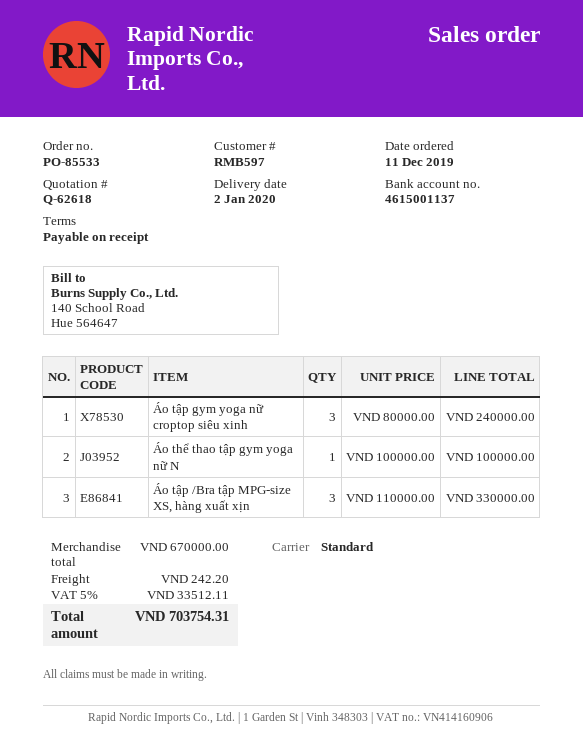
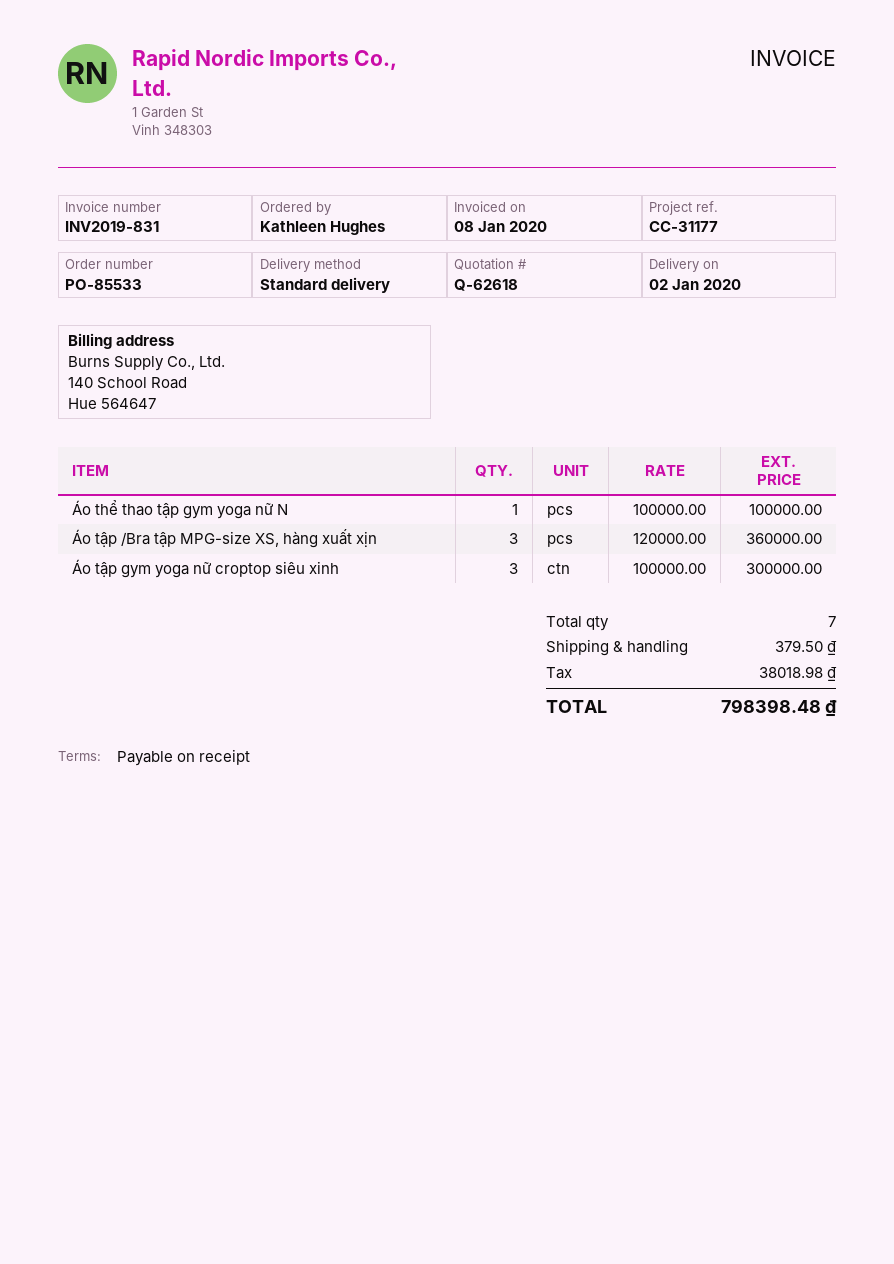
Áo tập gym yoga nữ croptop siêu xinh: 3 x 80000.00 = 240000.00 -> 3 x 100000.00 = 300000.00
Áo tập /Bra tập MPG-size XS, hàng xuất xịn: 3 x 110000.00 = 330000.00 -> 3 x 120000.00 = 360000.00
shipping: 242.20 -> 379.50
tax: 33512.11 -> 38018.98
total: 703754.31 -> 798398.48

